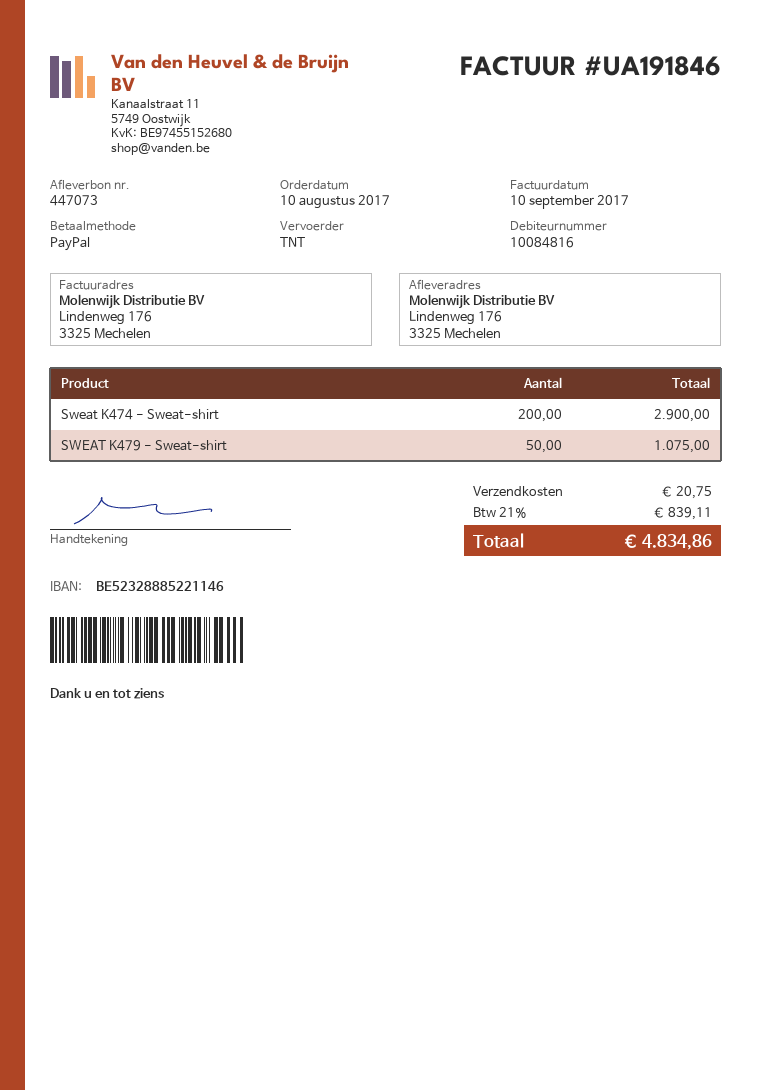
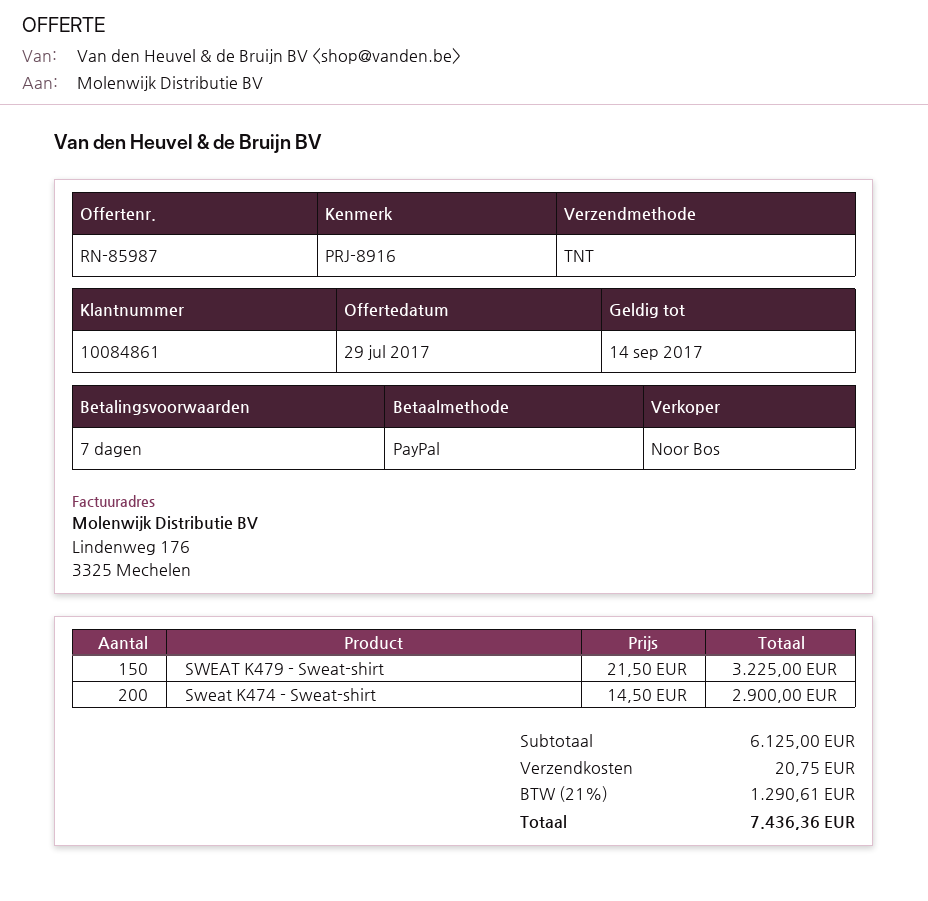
customer number: 10084816 -> 10084861
SWEAT K479 - Sweat-shirt: 50 for 1075.00 -> 150 for 3225.00
tax: 21% = 839.11 -> 21% = 1290.61
total: 4834.86 -> 7436.36

